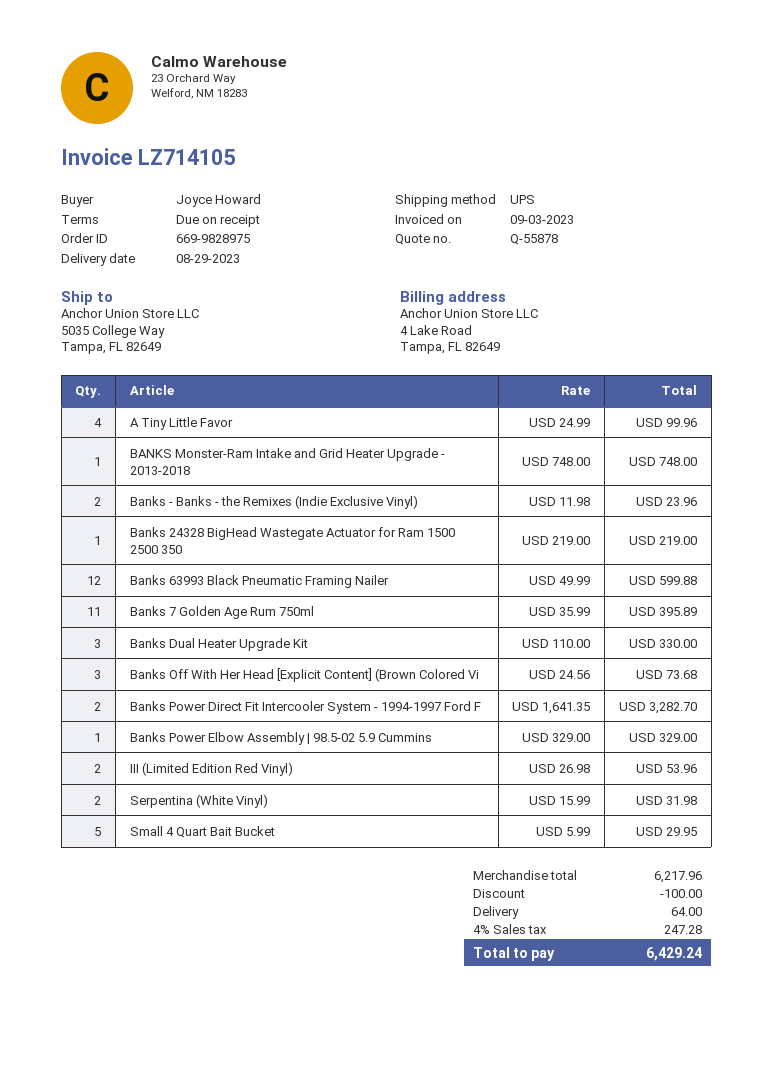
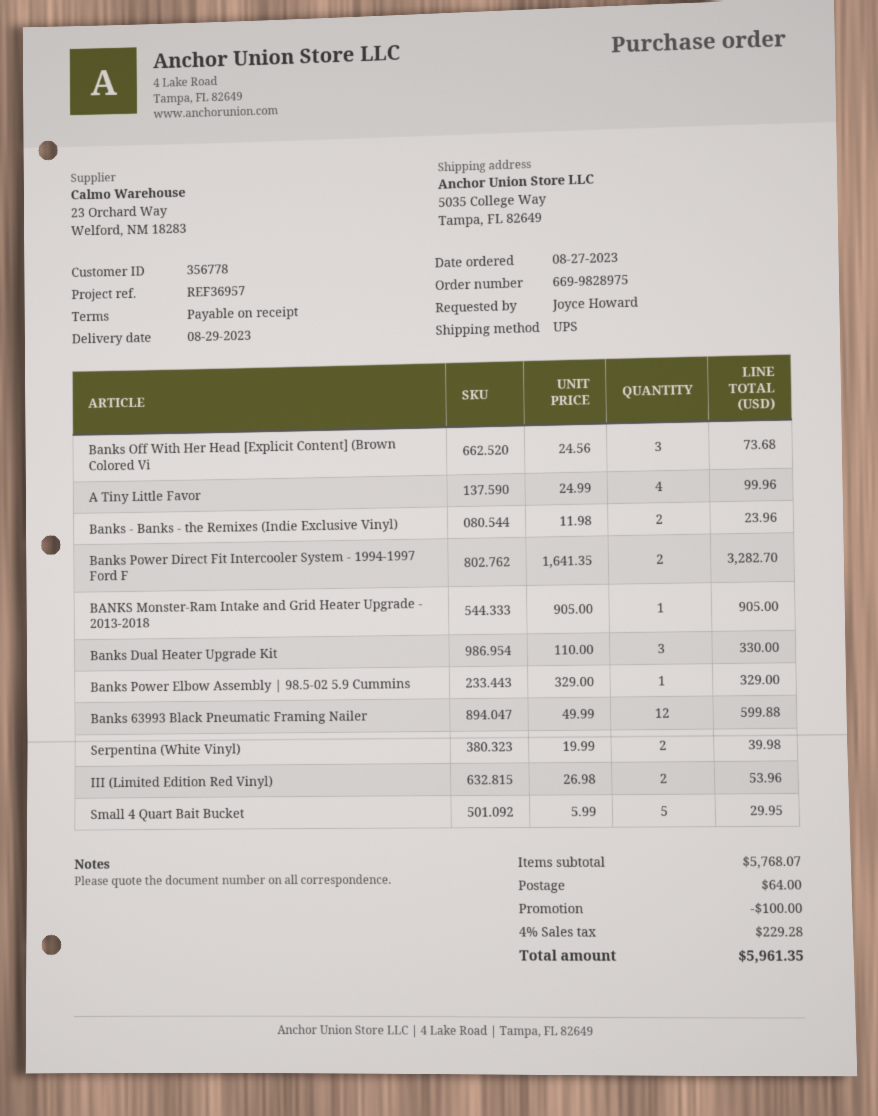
BANKS Monster-Ram Intake and Grid Heater Upgrade - 2013-2018: 1 x 748.00 = 748.00 -> 1 x 905.00 = 905.00
Banks 24328 BigHead Wastegate Actuator for Ram 1500 2500 350: 1 x 219.00 = 219.00 -> none
Banks 7 Golden Age Rum 750ml: 11 x 35.99 = 395.89 -> none
Serpentina (White Vinyl): 2 x 15.99 = 31.98 -> 2 x 19.99 = 39.98
subtotal: 6217.96 -> 5768.07
tax: 4% = 247.28 -> 4% = 229.28
total: 6429.24 -> 5961.35

